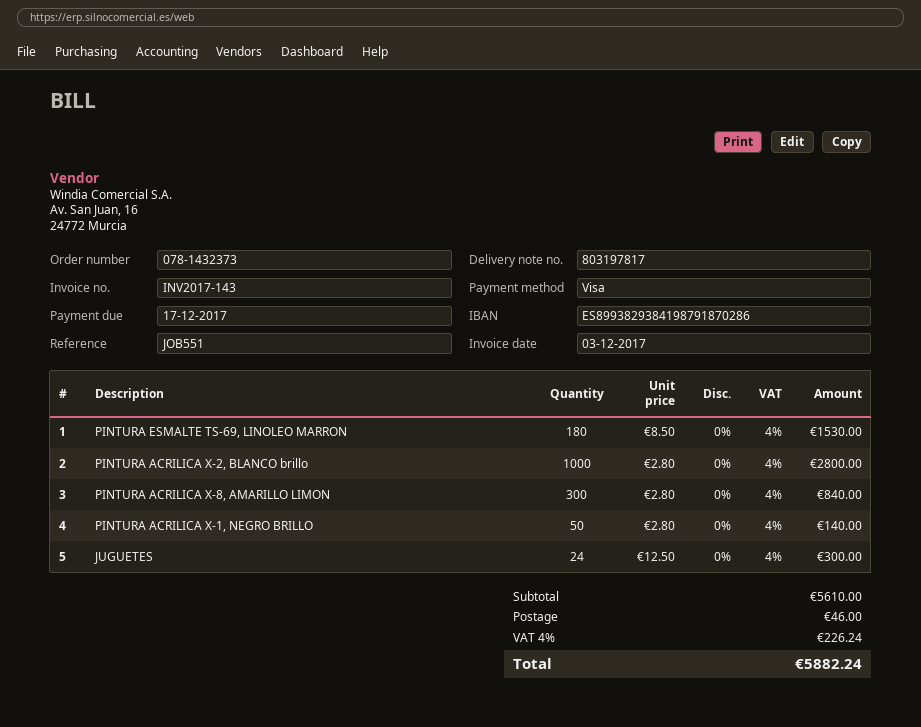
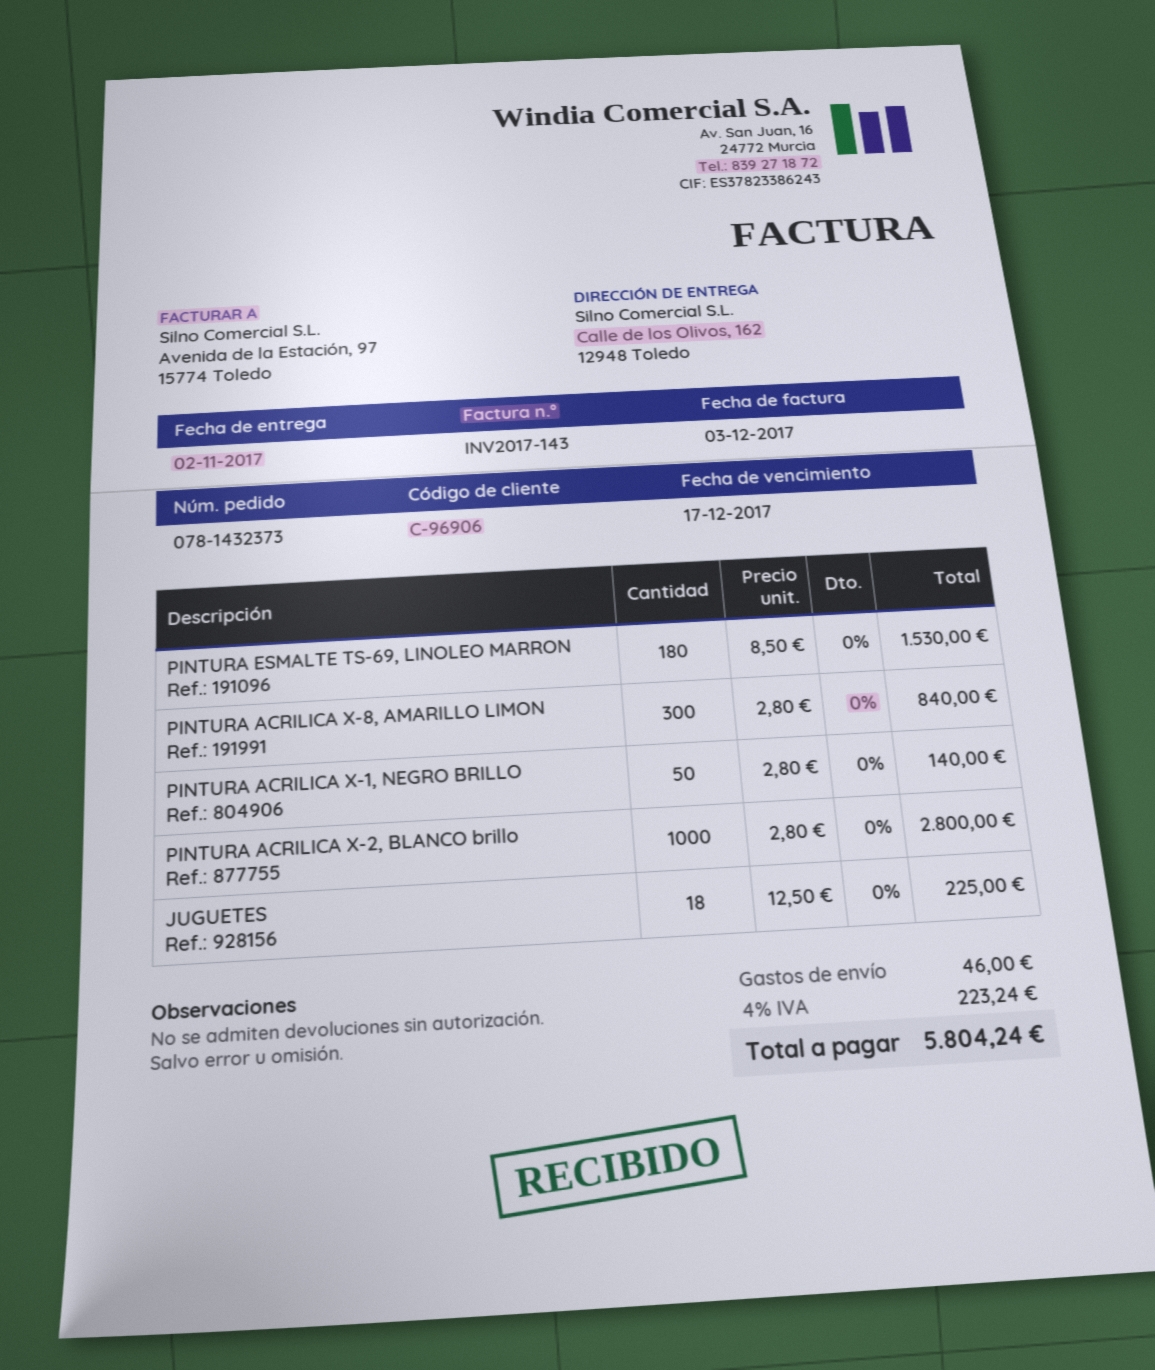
JUGUETES: 24 x 12.50 = 300.00 -> 18 x 12.50 = 225.00
tax: 4% = 226.24 -> 4% = 223.24
total: 5882.24 -> 5804.24

